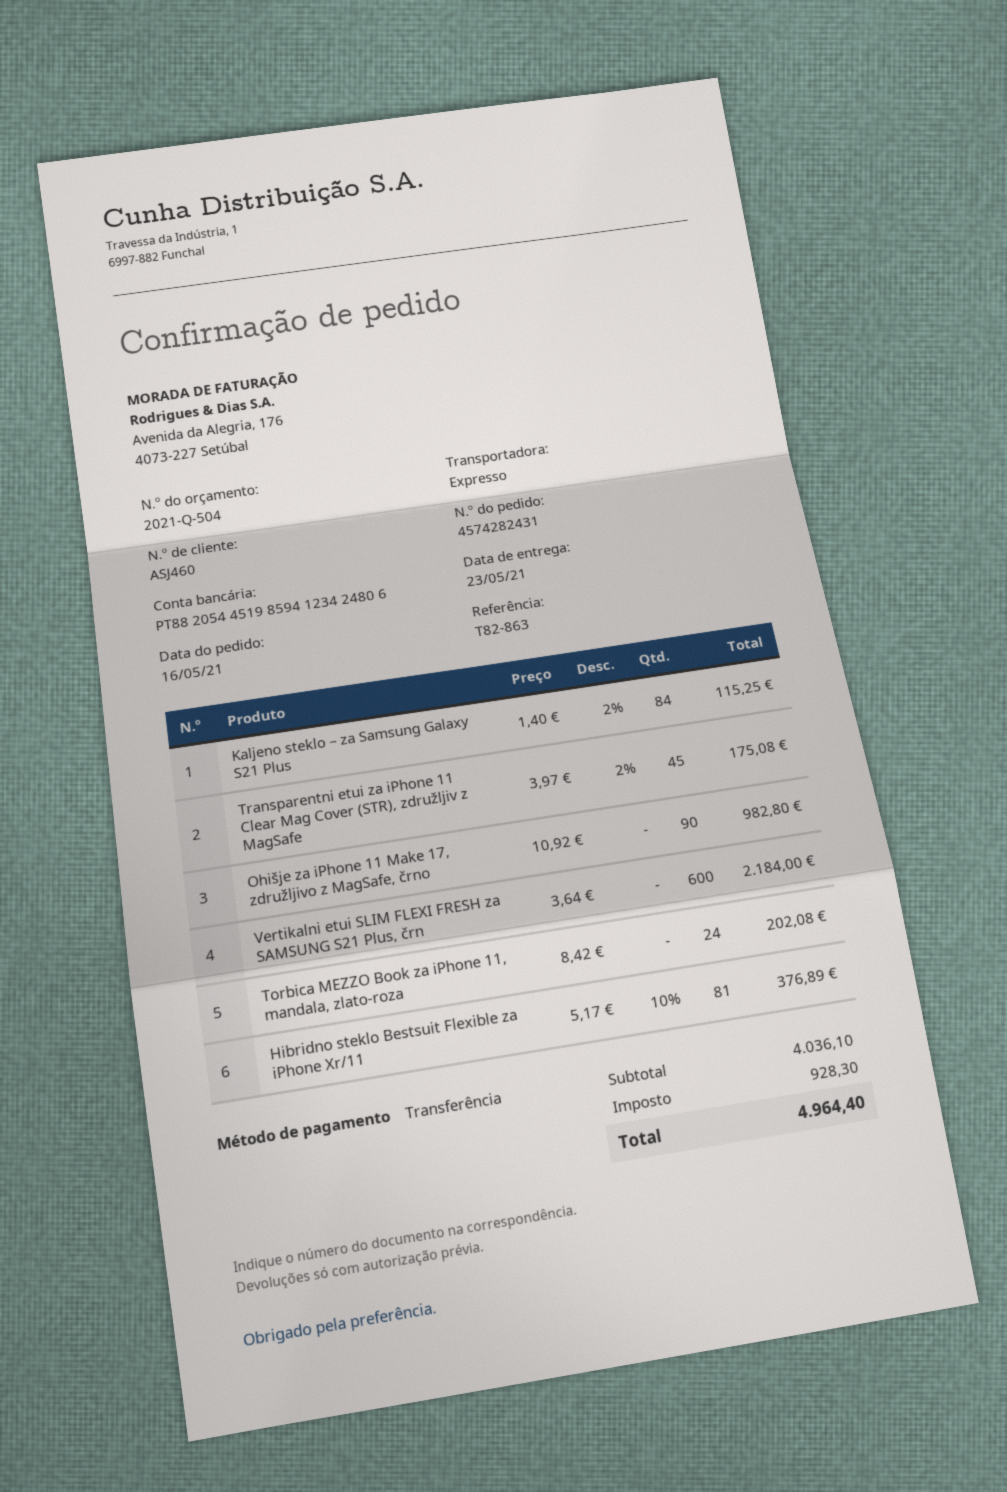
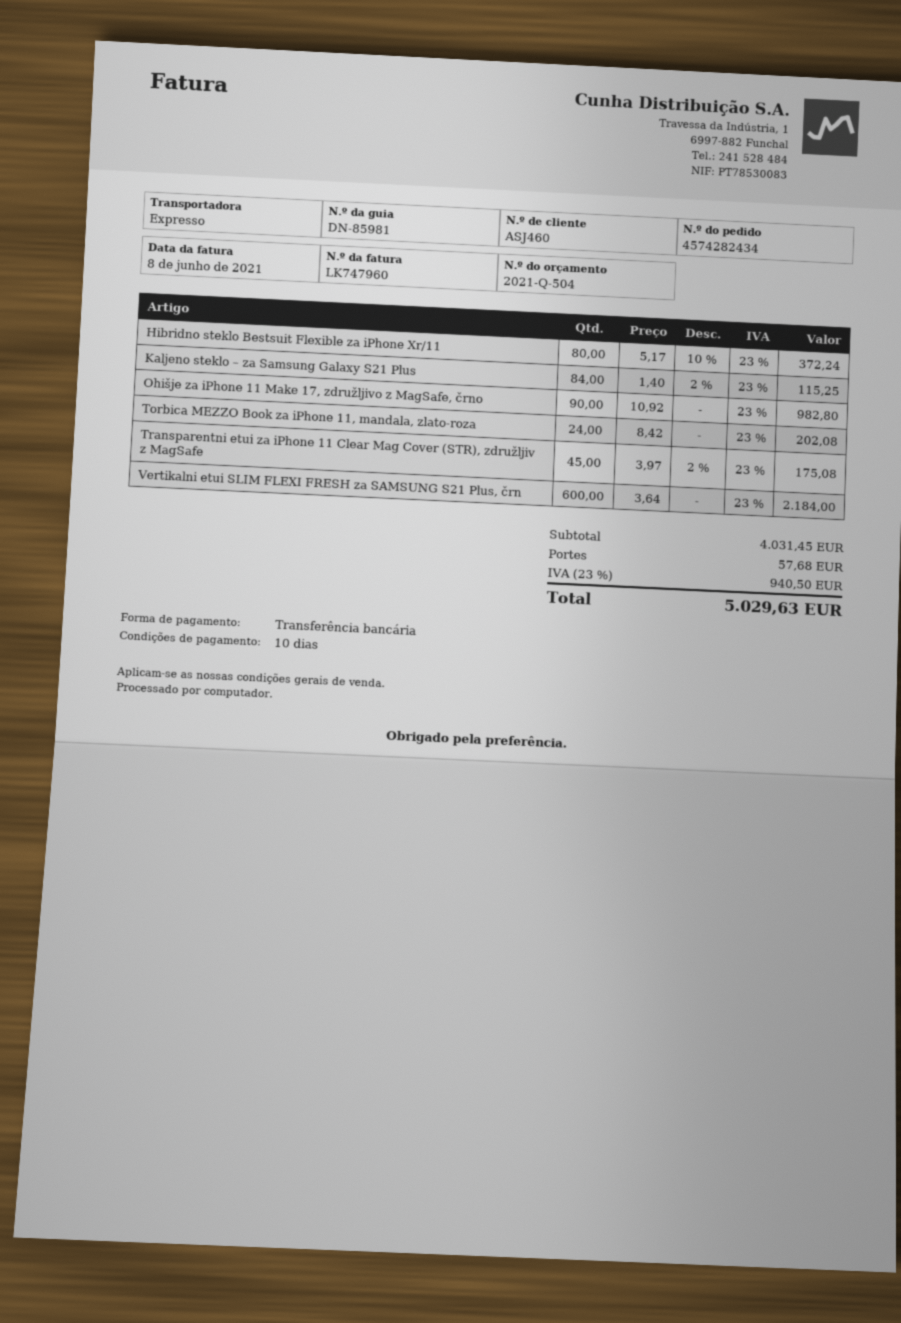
order number: 4574282431 -> 4574282434
Hibridno steklo Bestsuit Flexible za iPhone Xr/11: 81 x 5.17 - 10% = 376.89 -> 80 x 5.17 - 10% = 372.24
subtotal: 4036.10 -> 4031.45
shipping: none -> 57.68
tax: 928.30 -> 940.50
total: 4964.40 -> 5029.63

